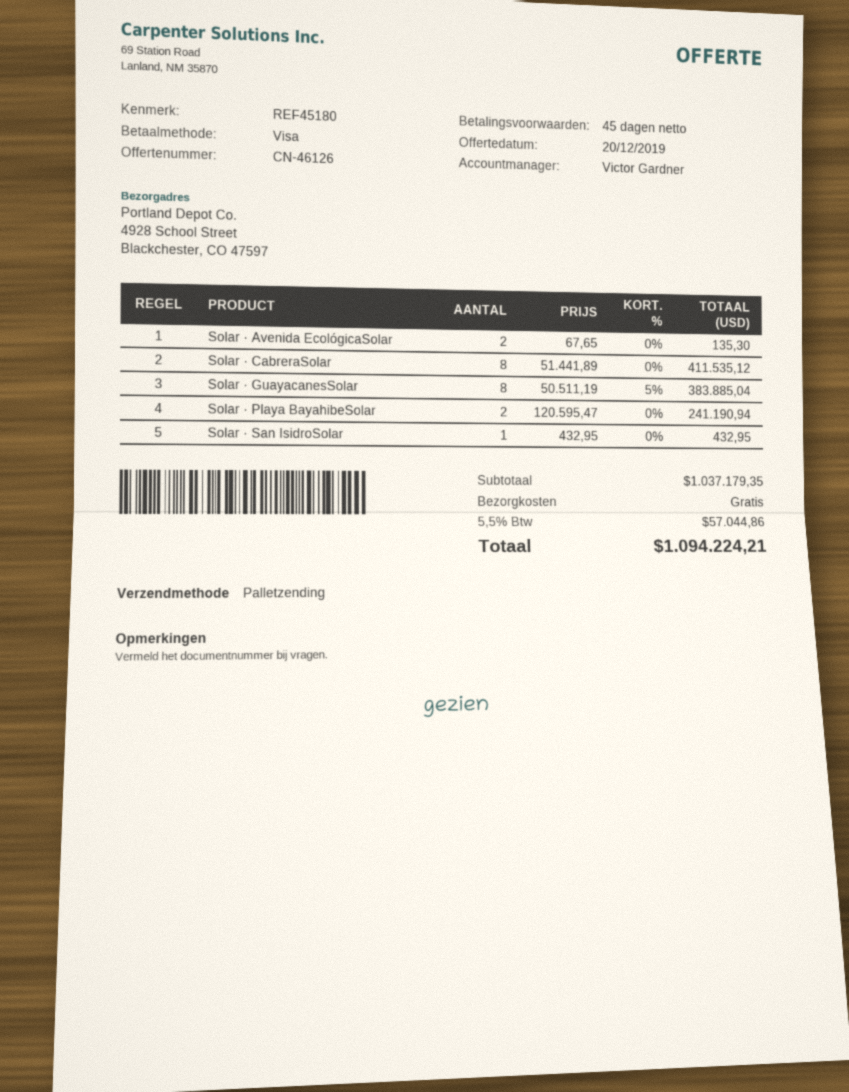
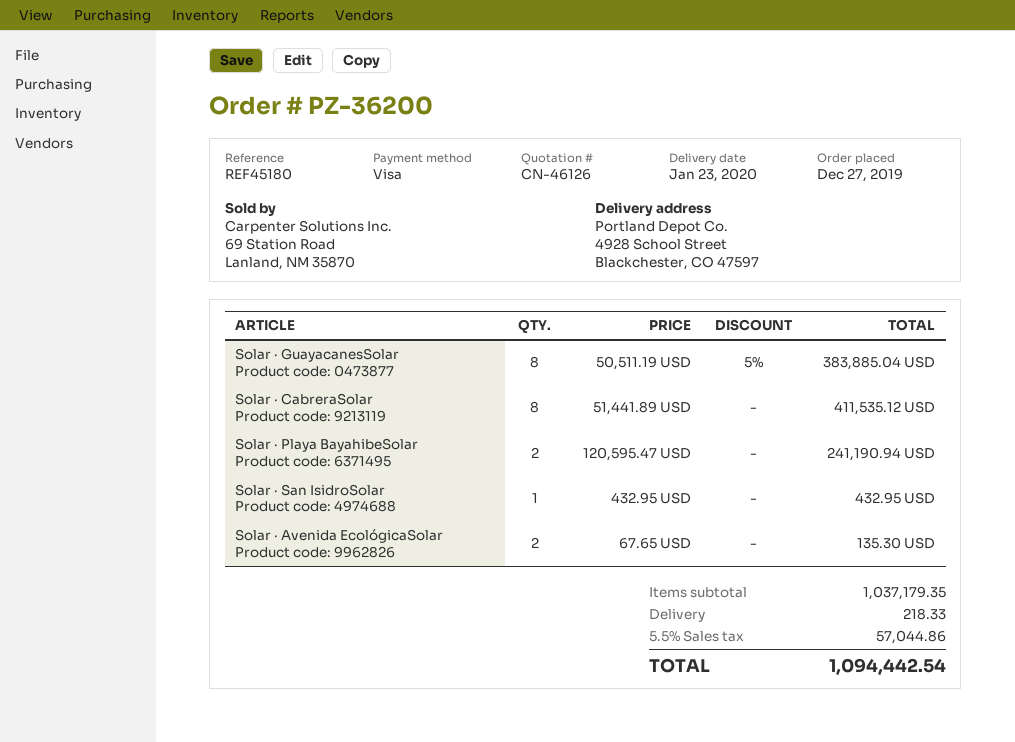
shipping: 0.00 -> 218.33
total: 1094224.21 -> 1094442.54

